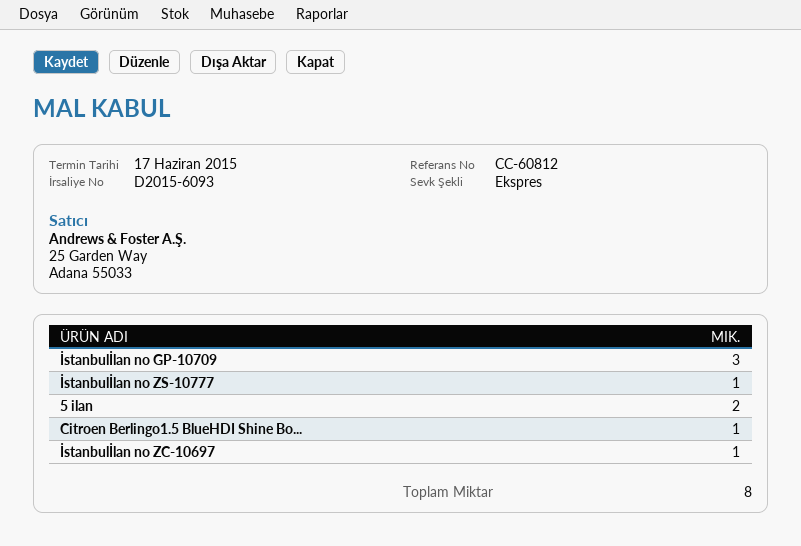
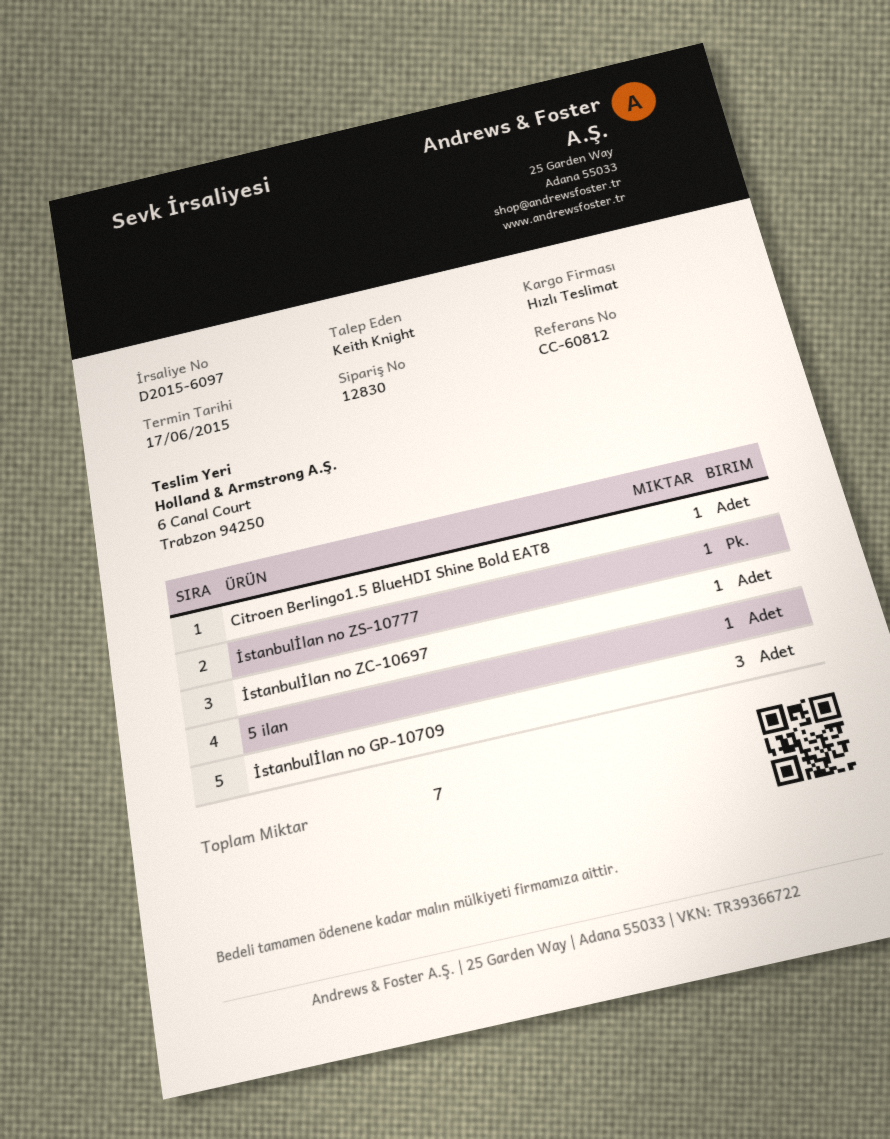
delivery note number: D2015-6093 -> D2015-6097
5 ilan: 2 -> 1
total quantity: 8 -> 7

